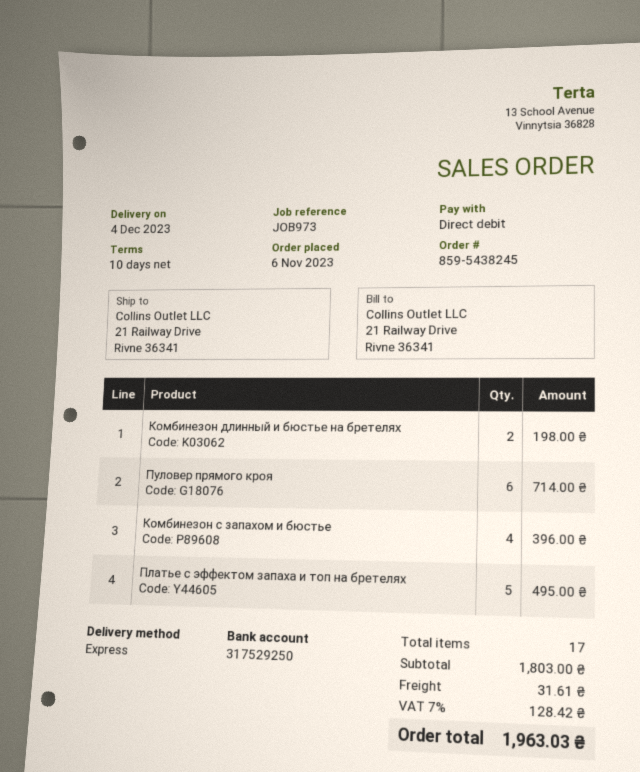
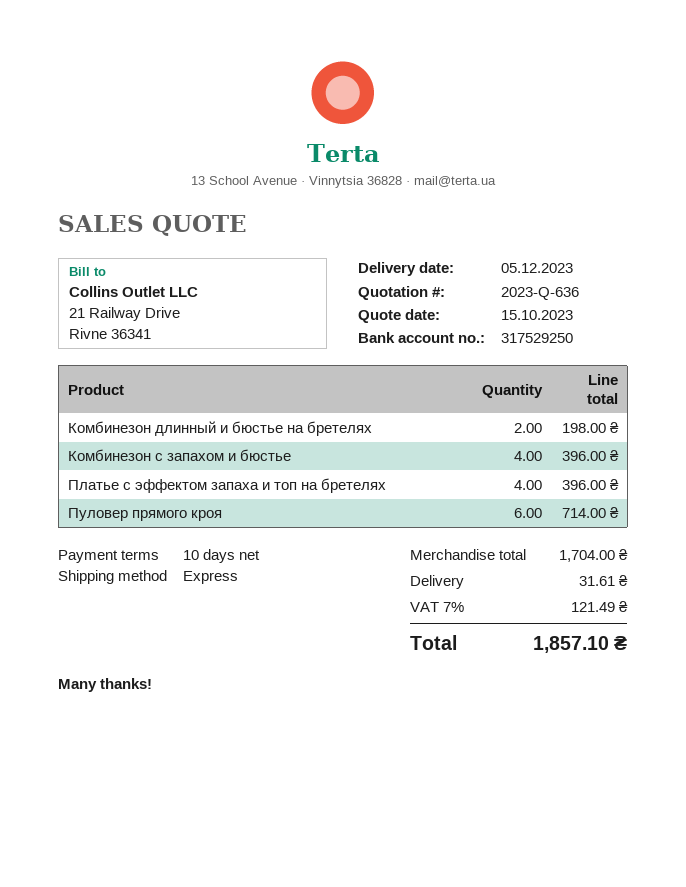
delivery date: 2023-12-04 -> 2023-12-05
Платье с эффектом запаха и топ на бретелях: 5 for 495.00 -> 4 for 396.00
subtotal: 1803.00 -> 1704.00
tax: 7% = 128.42 -> 7% = 121.49
total: 1963.03 -> 1857.10

